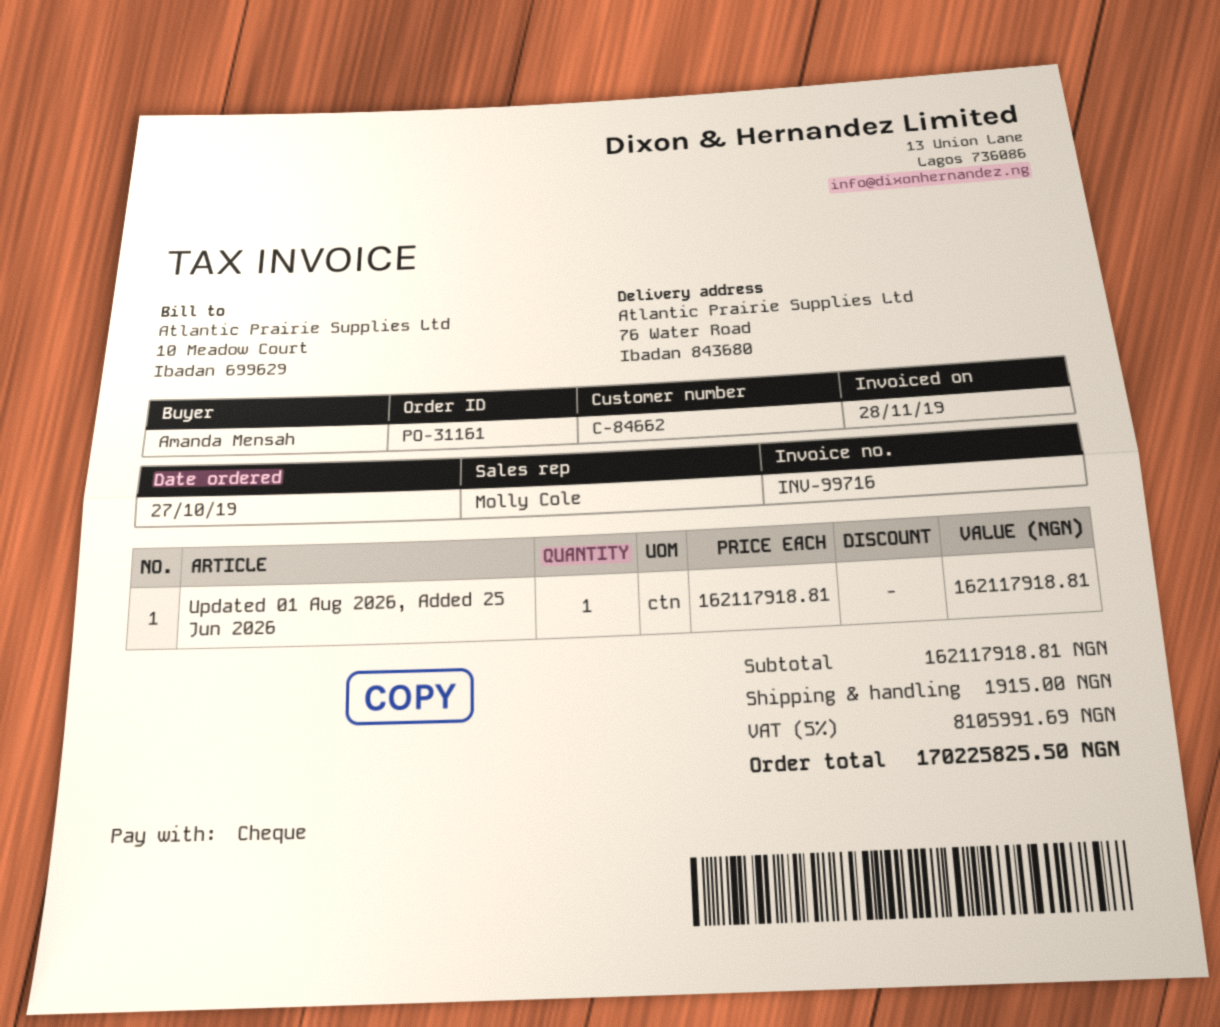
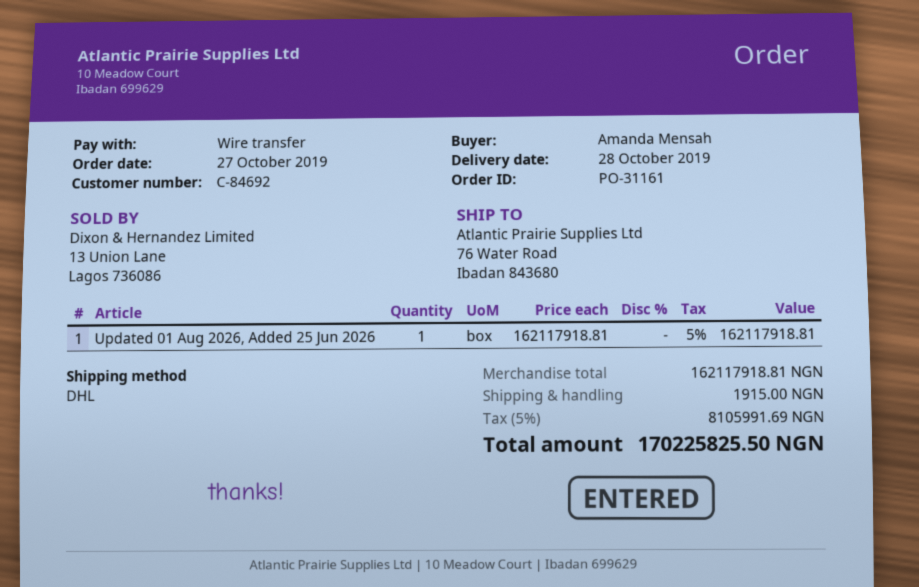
customer number: C-84662 -> C-84692
payment method: cheque -> bank transfer

